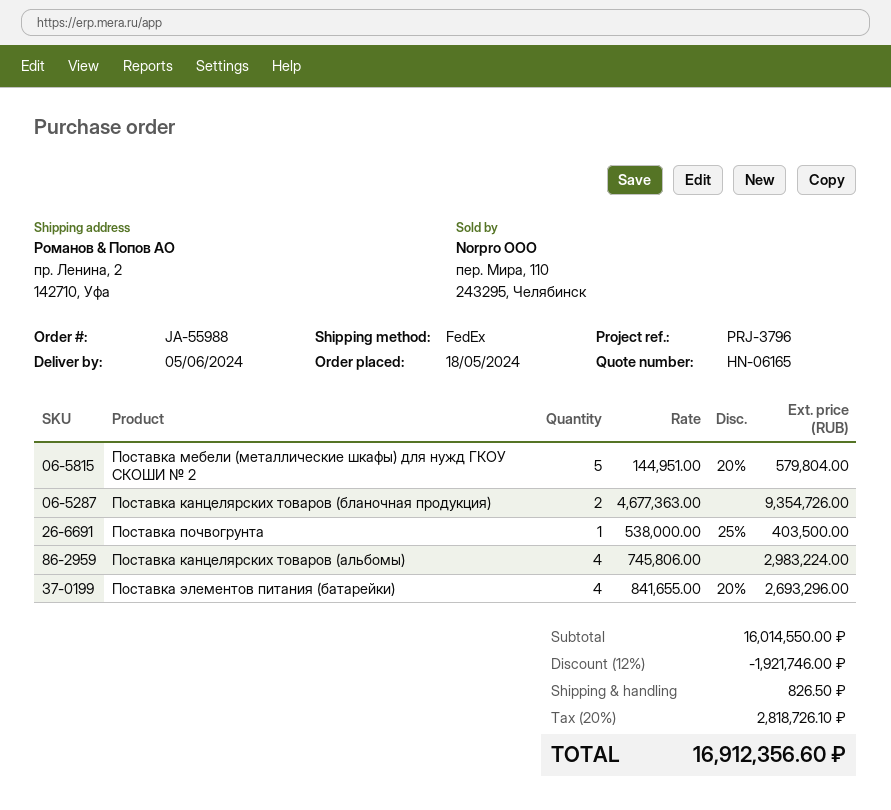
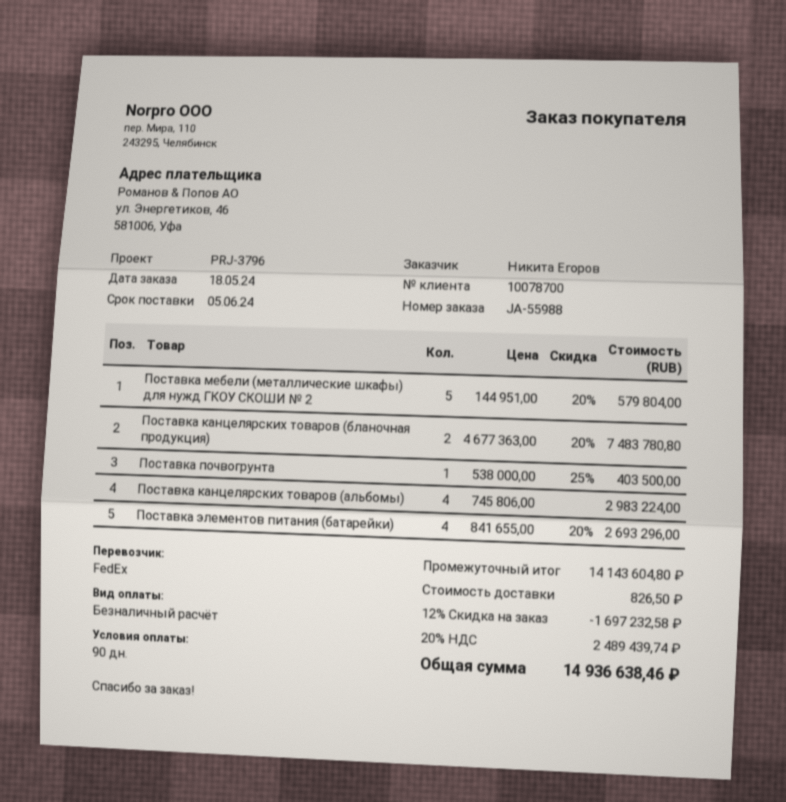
Поставка канцелярских товаров (бланочная продукция): 2 x 4677363.00 = 9354726.00 -> 2 x 4677363.00 - 20% = 7483780.80
subtotal: 16014550.00 -> 14143604.80
discount: 12% = 1921746.00 -> 12% = 1697232.58
tax: 20% = 2818726.10 -> 20% = 2489439.74
total: 16912356.60 -> 14936638.46

